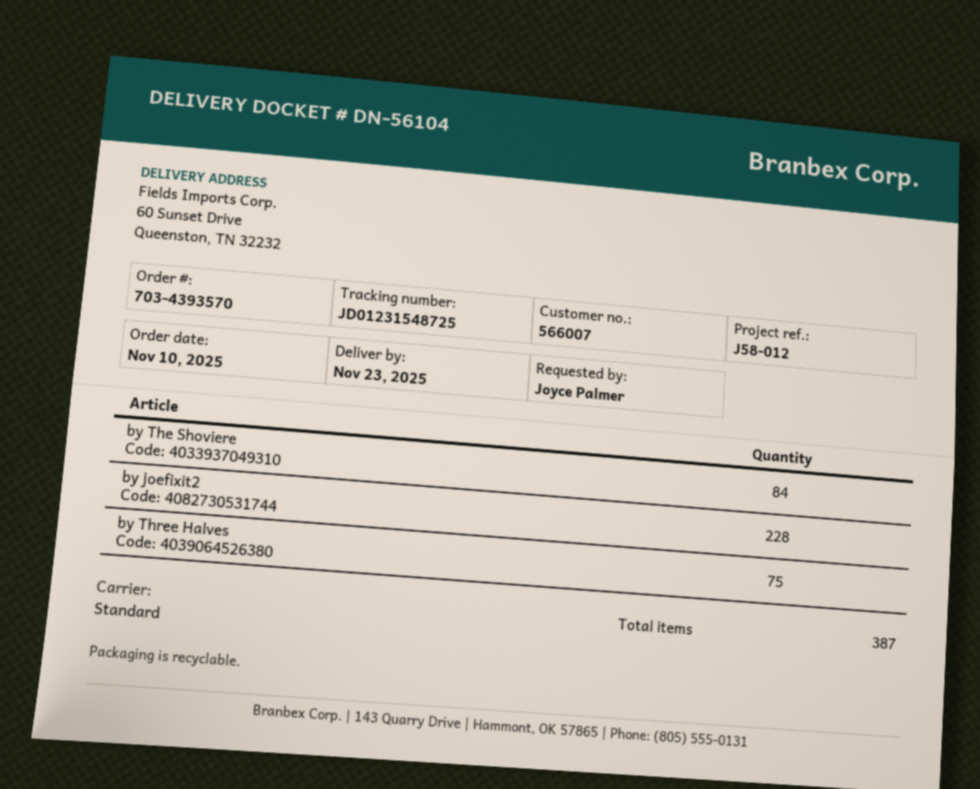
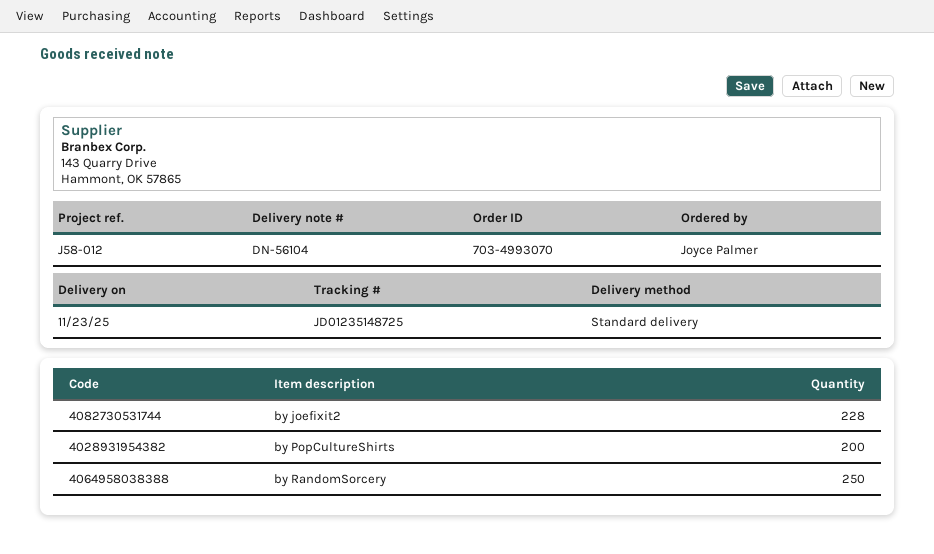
order number: 703-4393570 -> 703-4993070
tracking number: JD01231548725 -> JD01235148725
by The Shoviere: 84 -> none
by Three Halves: 75 -> none
by PopCultureShirts: none -> 200
by RandomSorcery: none -> 250

